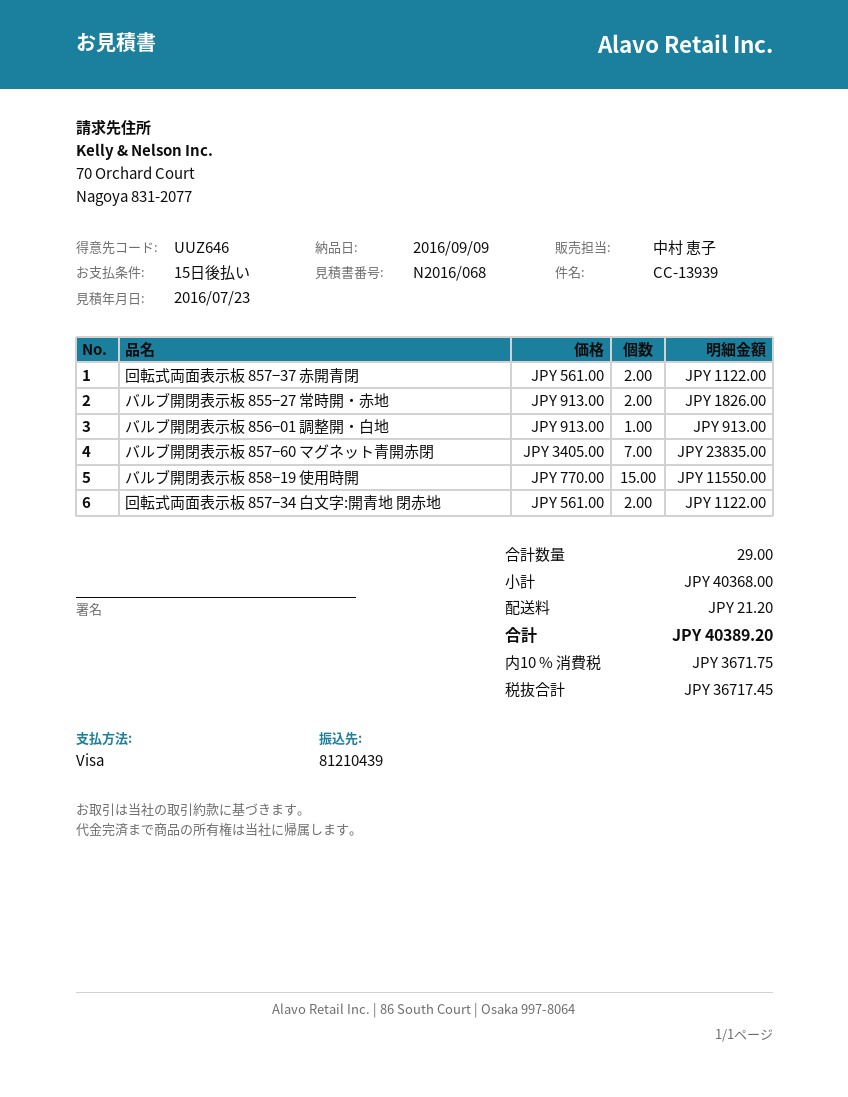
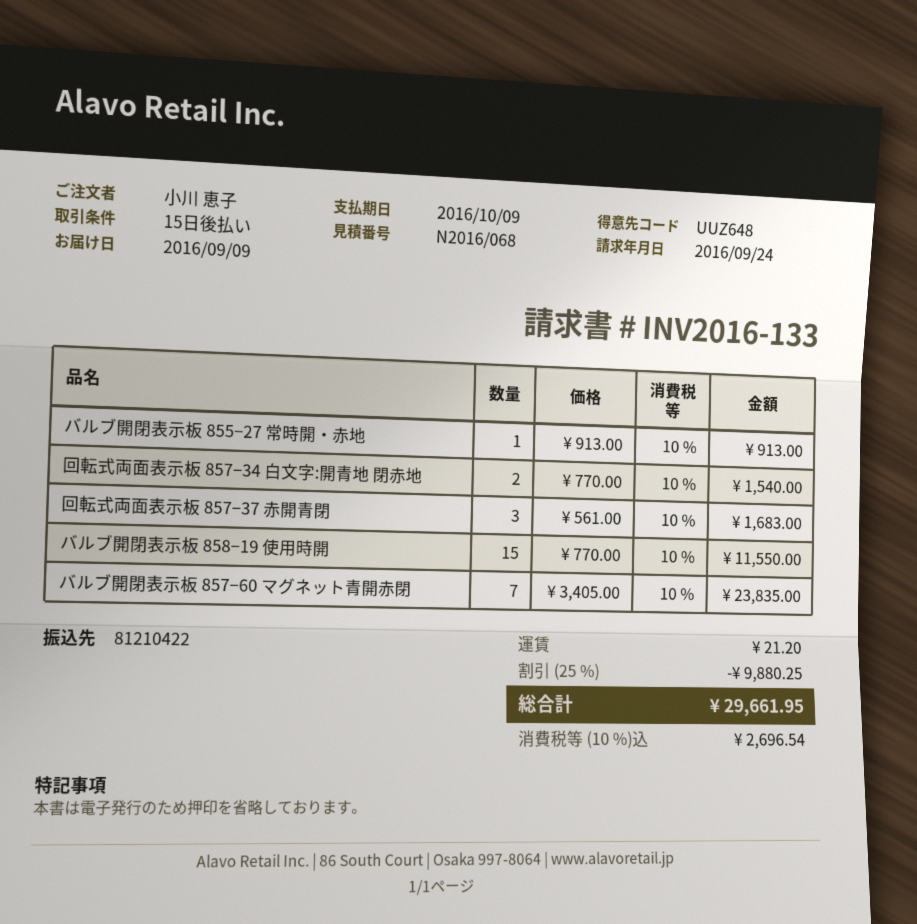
customer number: UUZ646 -> UUZ648
bank account: 81210439 -> 81210422
回転式両面表示板 857−37 赤開青閉: 2 x 561.00 = 1122.00 -> 3 x 561.00 = 1683.00
バルブ開閉表示板 855−27 常時開・赤地: 2 x 913.00 = 1826.00 -> 1 x 913.00 = 913.00
バルブ開閉表示板 856−01 調整開・白地: 1 x 913.00 = 913.00 -> none
回転式両面表示板 857−34 白文字:開青地 閉赤地: 2 x 561.00 = 1122.00 -> 2 x 770.00 = 1540.00
discount: none -> 25% = 9880.25
tax: 10% = 3671.75 -> 10% = 2696.54
total: 40389.20 -> 29661.95

